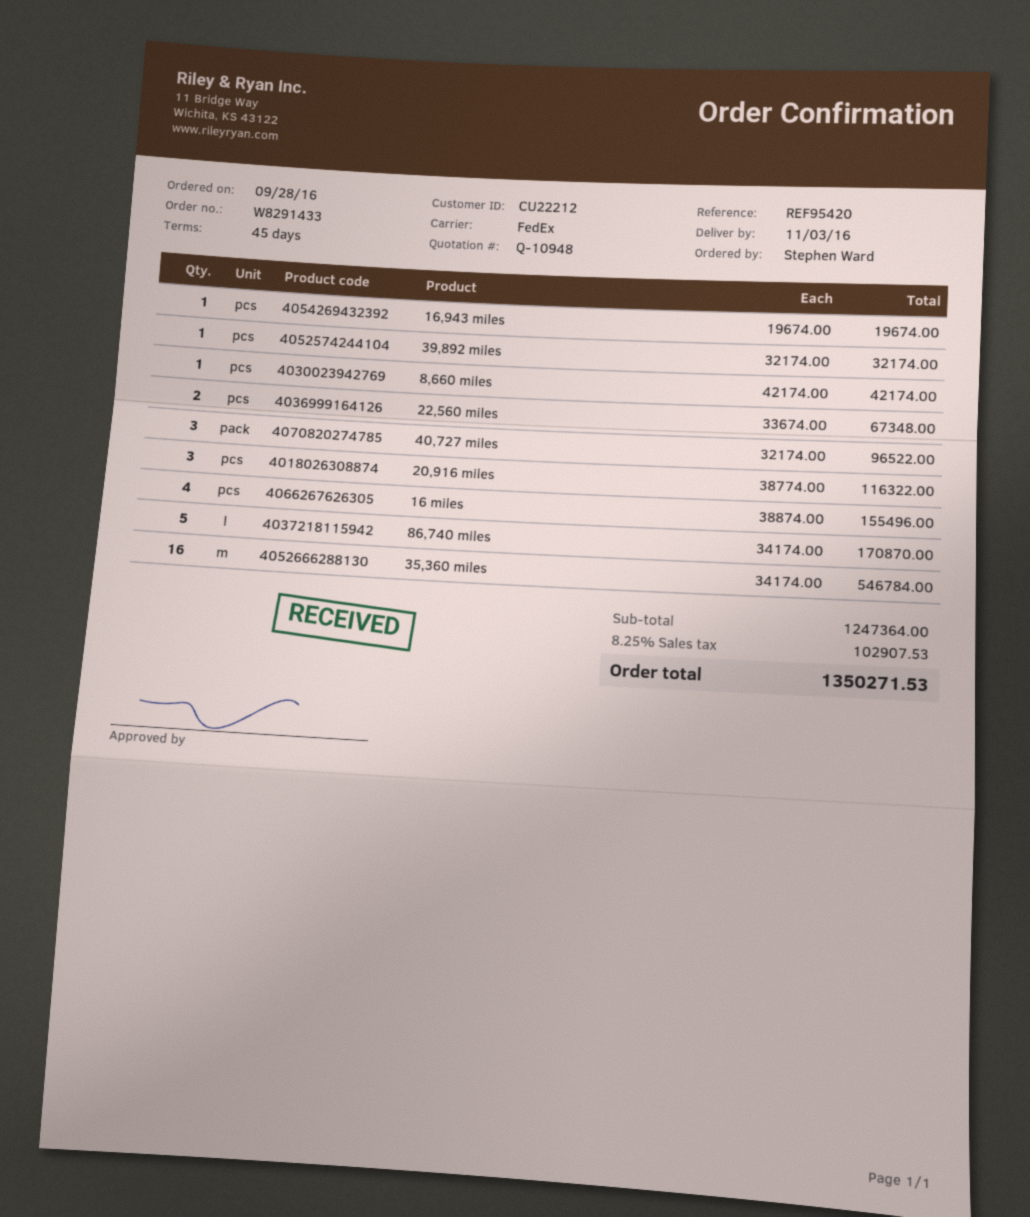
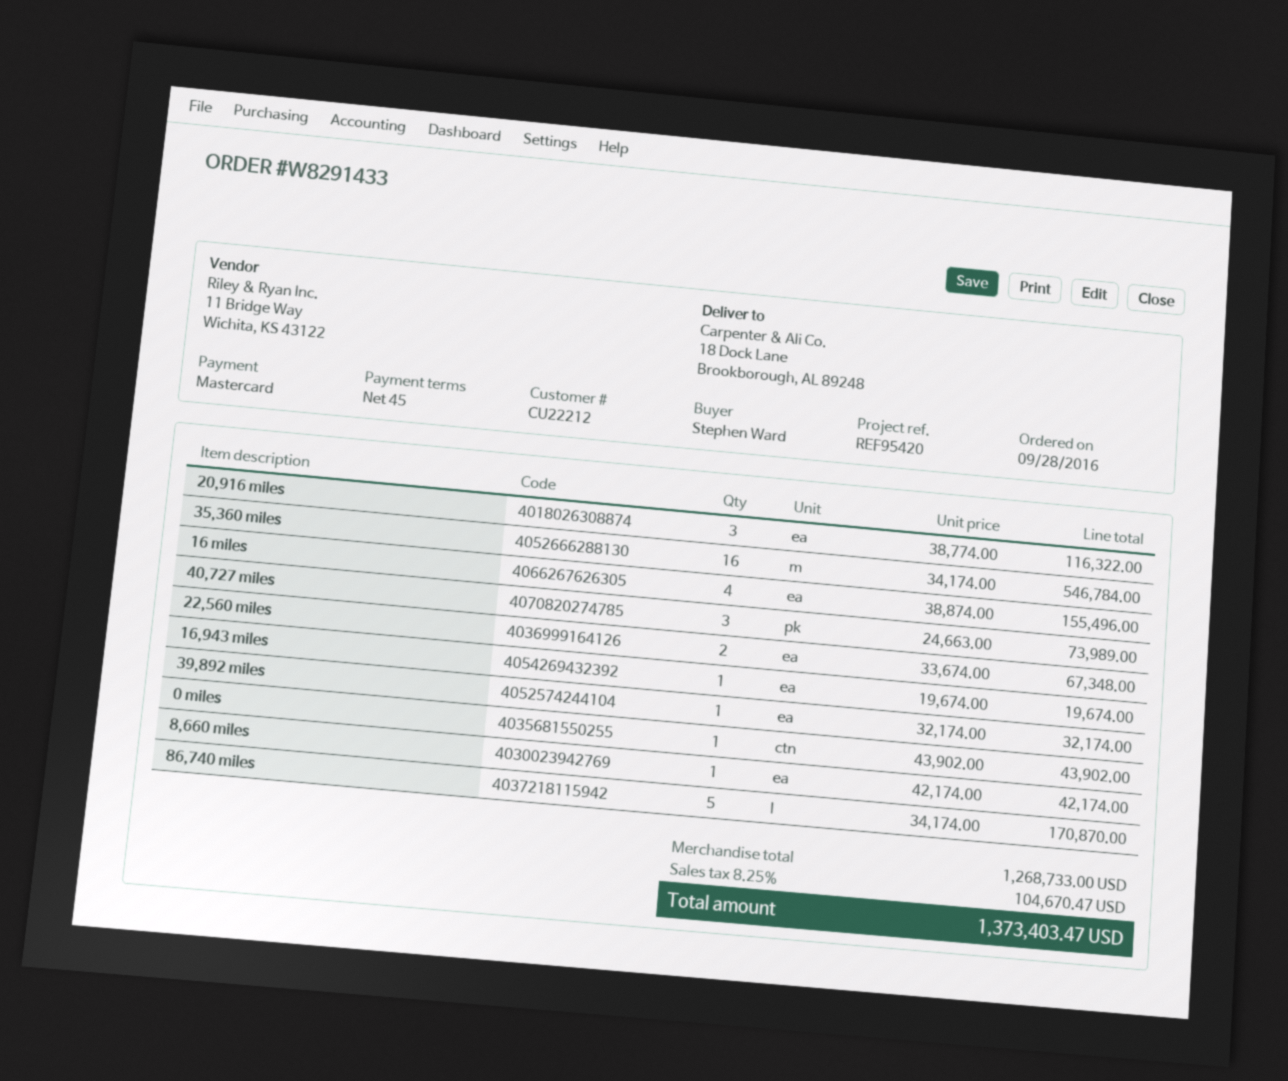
40,727 miles: 3 x 32174.00 = 96522.00 -> 3 x 24663.00 = 73989.00
0 miles: none -> 1 x 43902.00 = 43902.00
subtotal: 1247364.00 -> 1268733.00
tax: 8.25% = 102907.53 -> 8.25% = 104670.47
total: 1350271.53 -> 1373403.47

